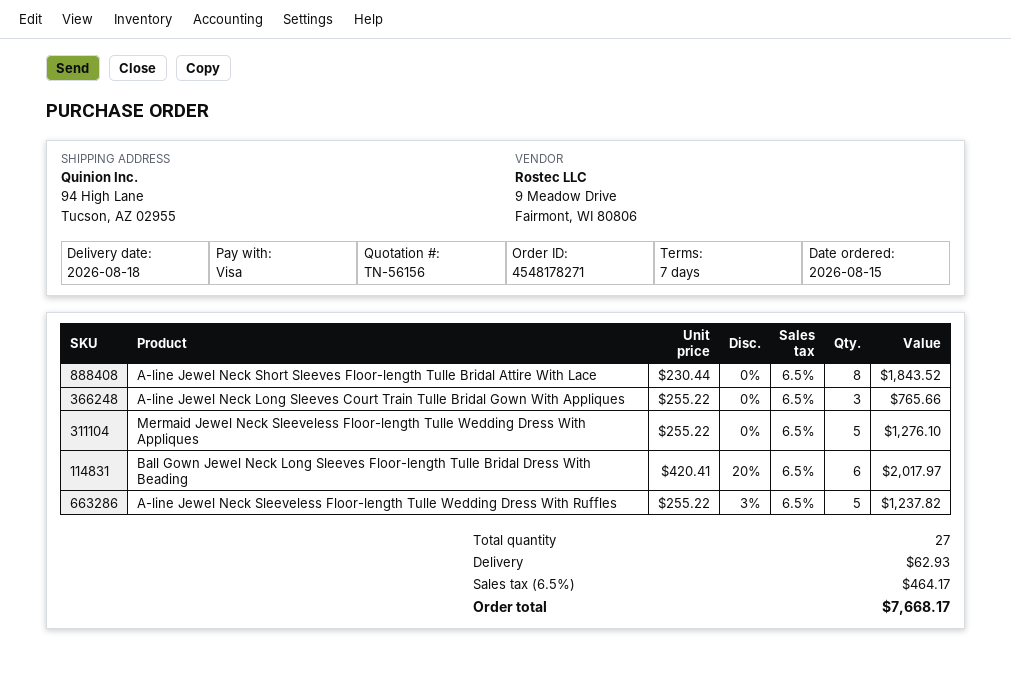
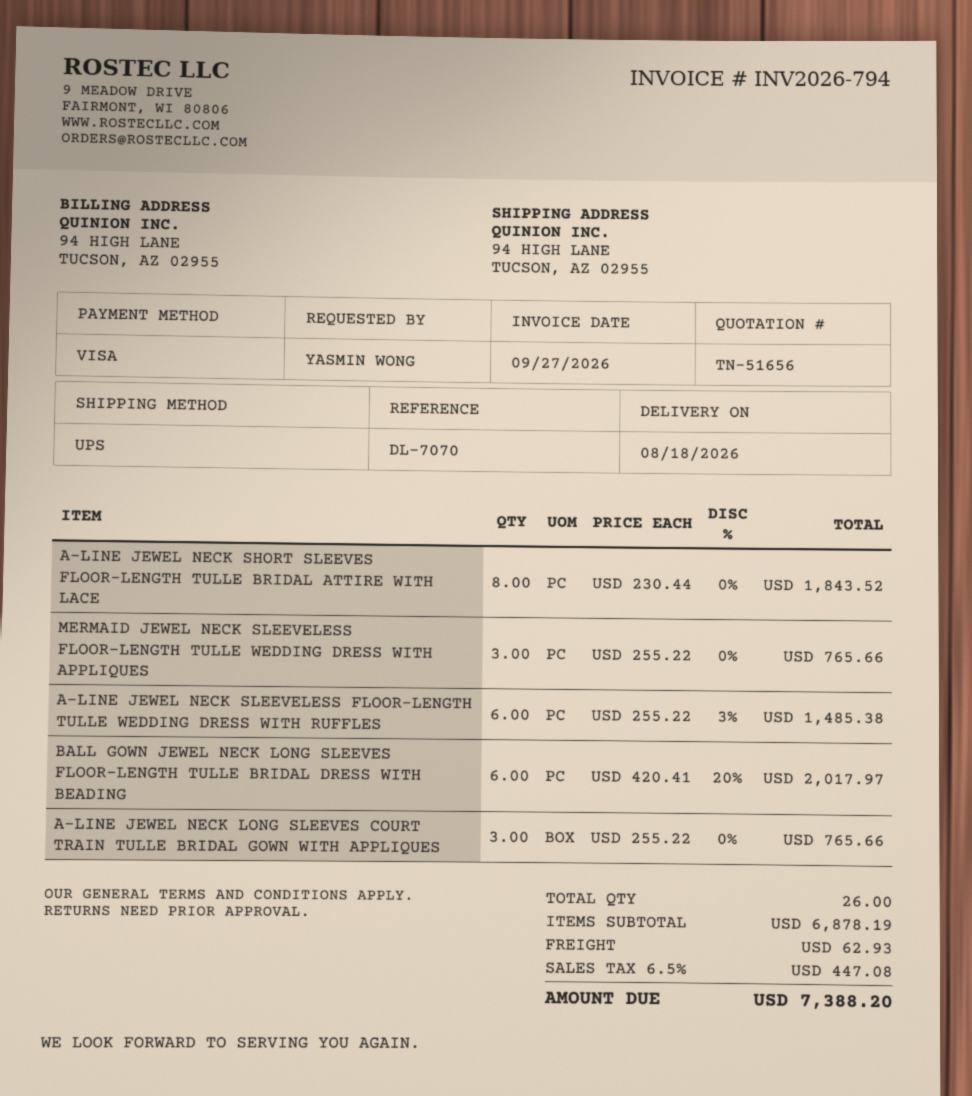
quote number: TN-56156 -> TN-51656
Mermaid Jewel Neck Sleeveless Floor-length Tulle Wedding Dress With Appliques: 5 x 255.22 = 1276.10 -> 3 x 255.22 = 765.66
A-line Jewel Neck Sleeveless Floor-length Tulle Wedding Dress With Ruffles: 5 x 255.22 - 3% = 1237.82 -> 6 x 255.22 - 3% = 1485.38
total quantity: 27 -> 26
tax: 6.5% = 464.17 -> 6.5% = 447.08
total: 7668.17 -> 7388.20

